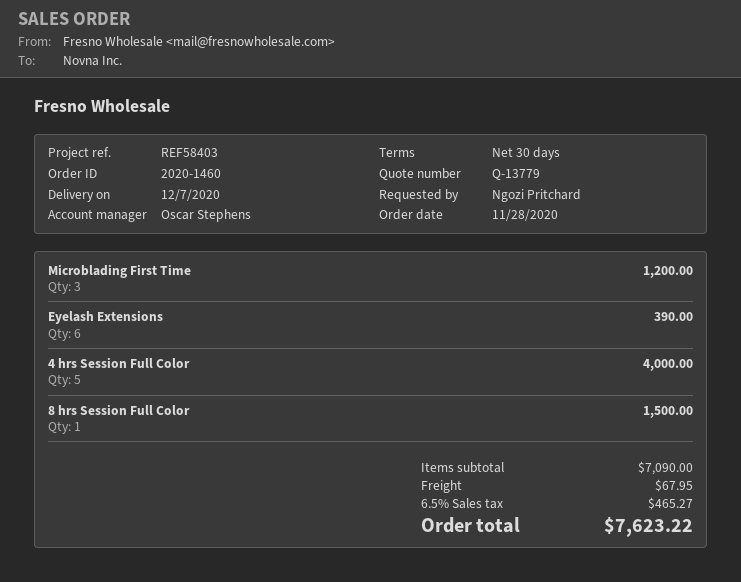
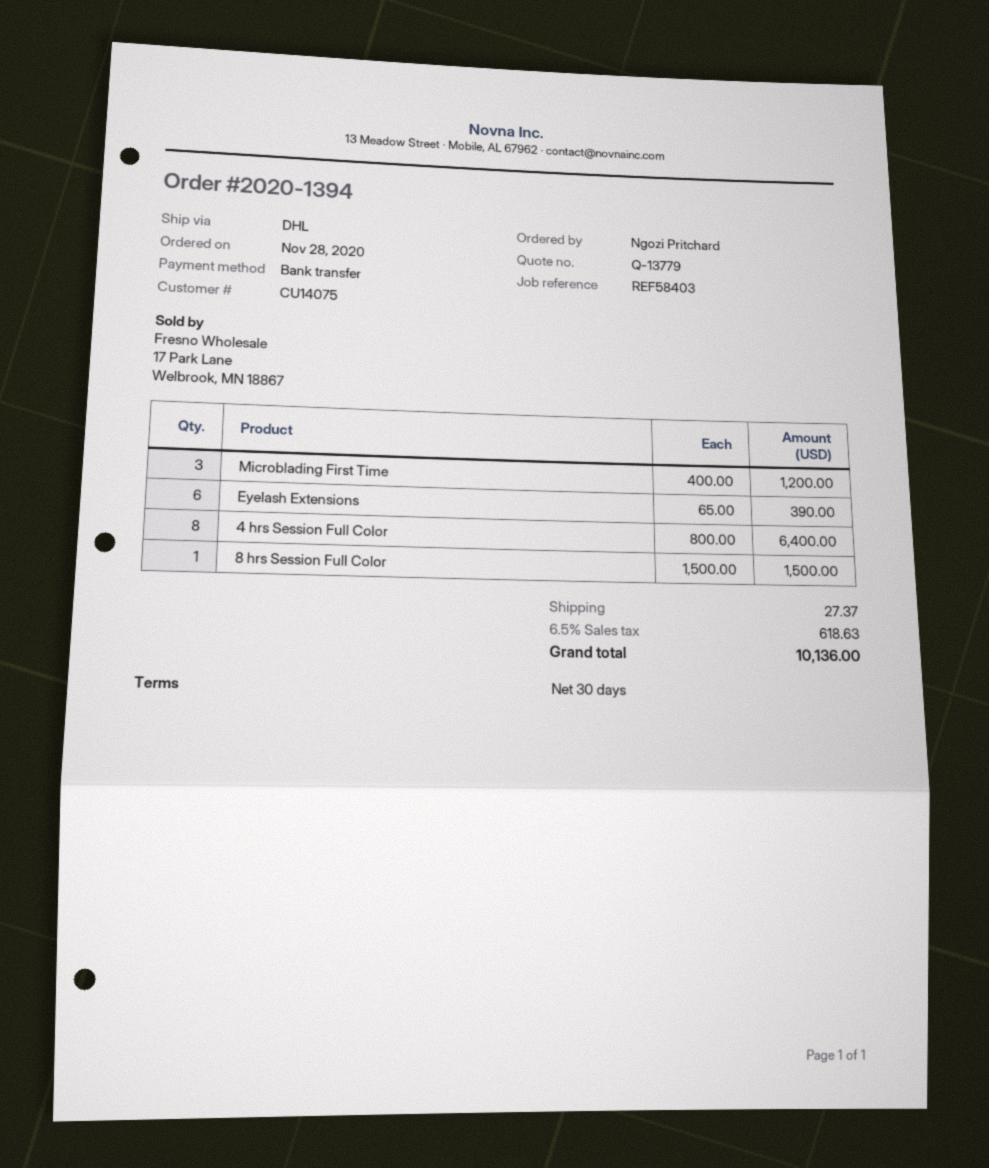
order number: 2020-1460 -> 2020-1394
4 hrs Session Full Color: 5 for 4000.00 -> 8 for 6400.00
shipping: 67.95 -> 27.37
tax: 6.5% = 465.27 -> 6.5% = 618.63
total: 7623.22 -> 10136.00

